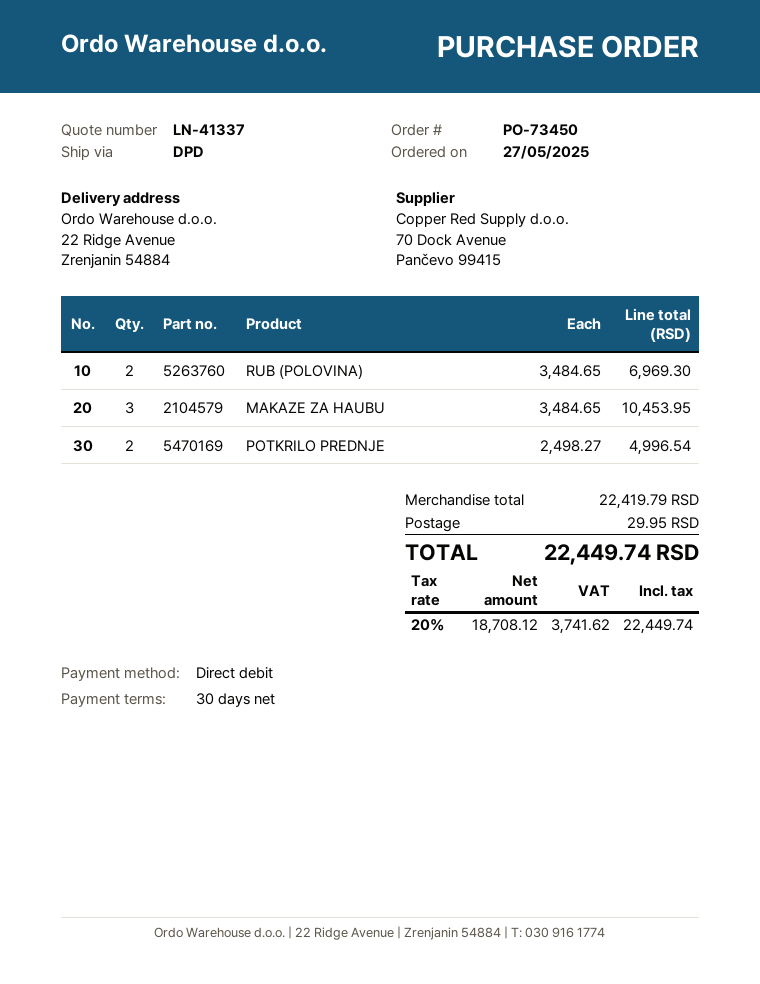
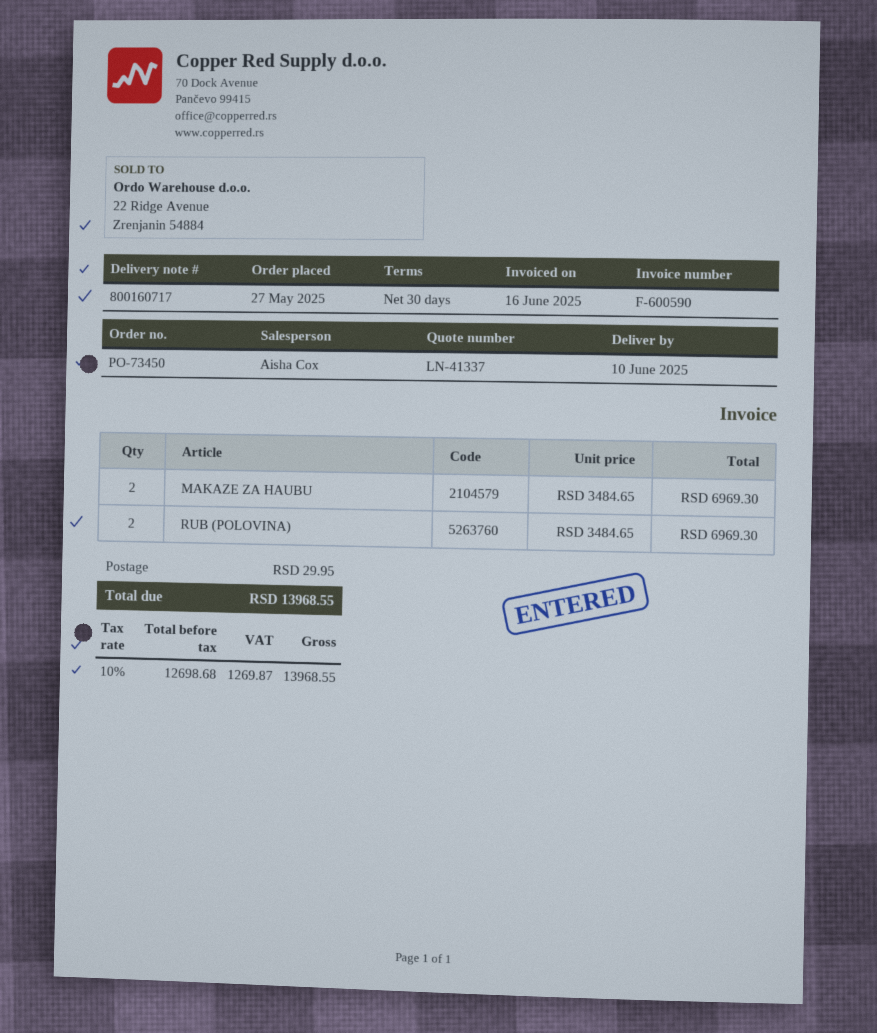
MAKAZE ZA HAUBU: 3 x 3484.65 = 10453.95 -> 2 x 3484.65 = 6969.30
POTKRILO PREDNJE: 2 x 2498.27 = 4996.54 -> none
net: 18708.12 -> 12698.68
tax: 20% = 3741.62 -> 10% = 1269.87
total: 22449.74 -> 13968.55

